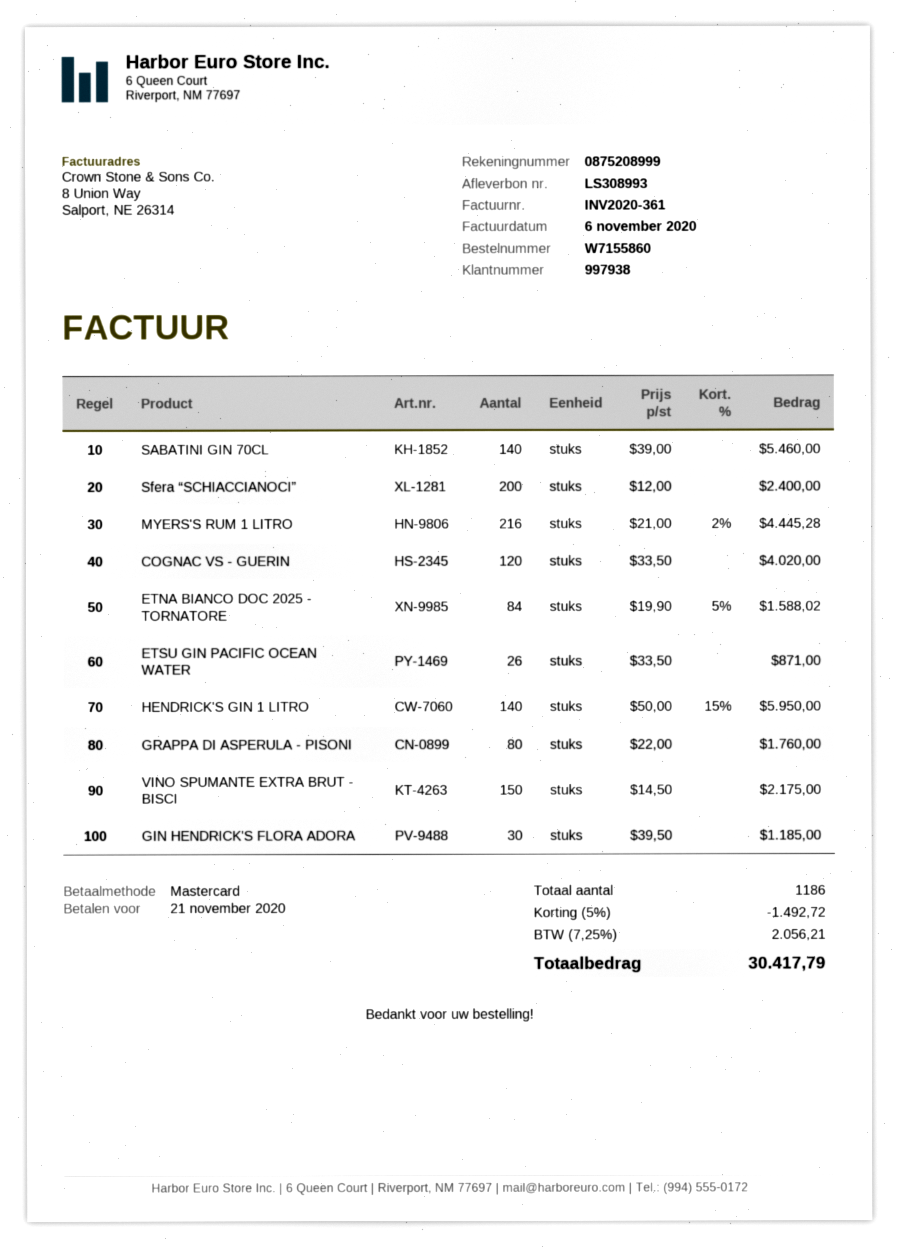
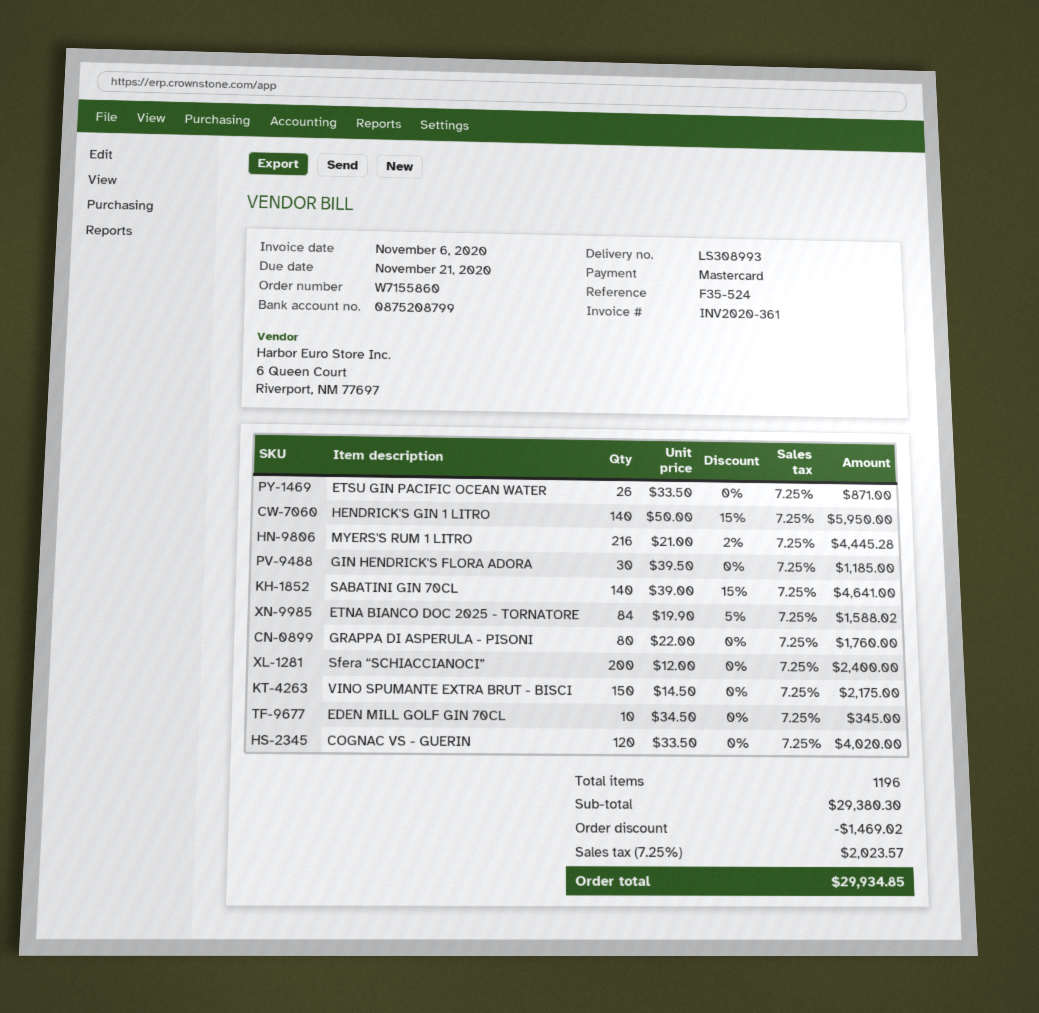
bank account: 0875208999 -> 0875208799
SABATINI GIN 70CL: 140 x 39.00 = 5460.00 -> 140 x 39.00 - 15% = 4641.00
EDEN MILL GOLF GIN 70CL: none -> 10 x 34.50 = 345.00
total quantity: 1186 -> 1196
discount: 1492.72 -> 1469.02
tax: 7.25% = 2056.21 -> 7.25% = 2023.57
total: 30417.79 -> 29934.85

